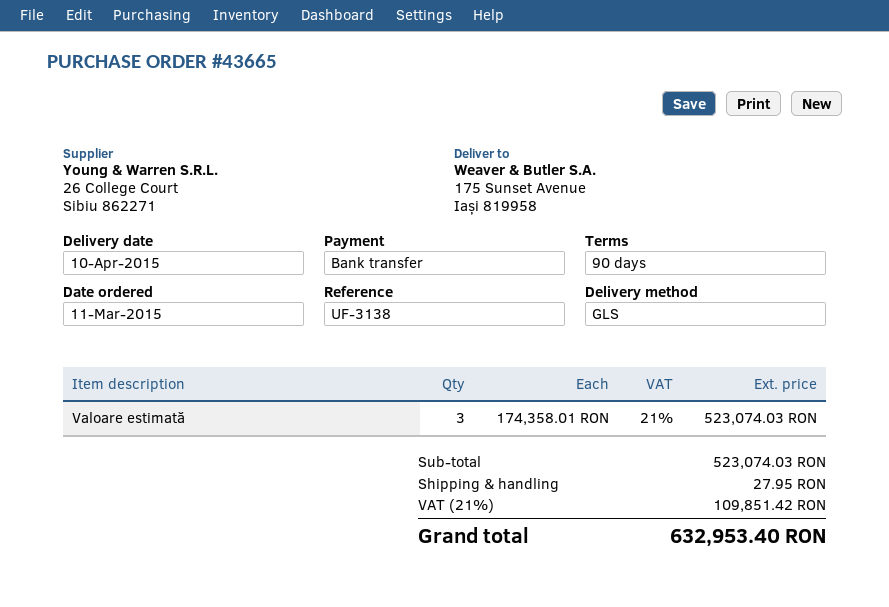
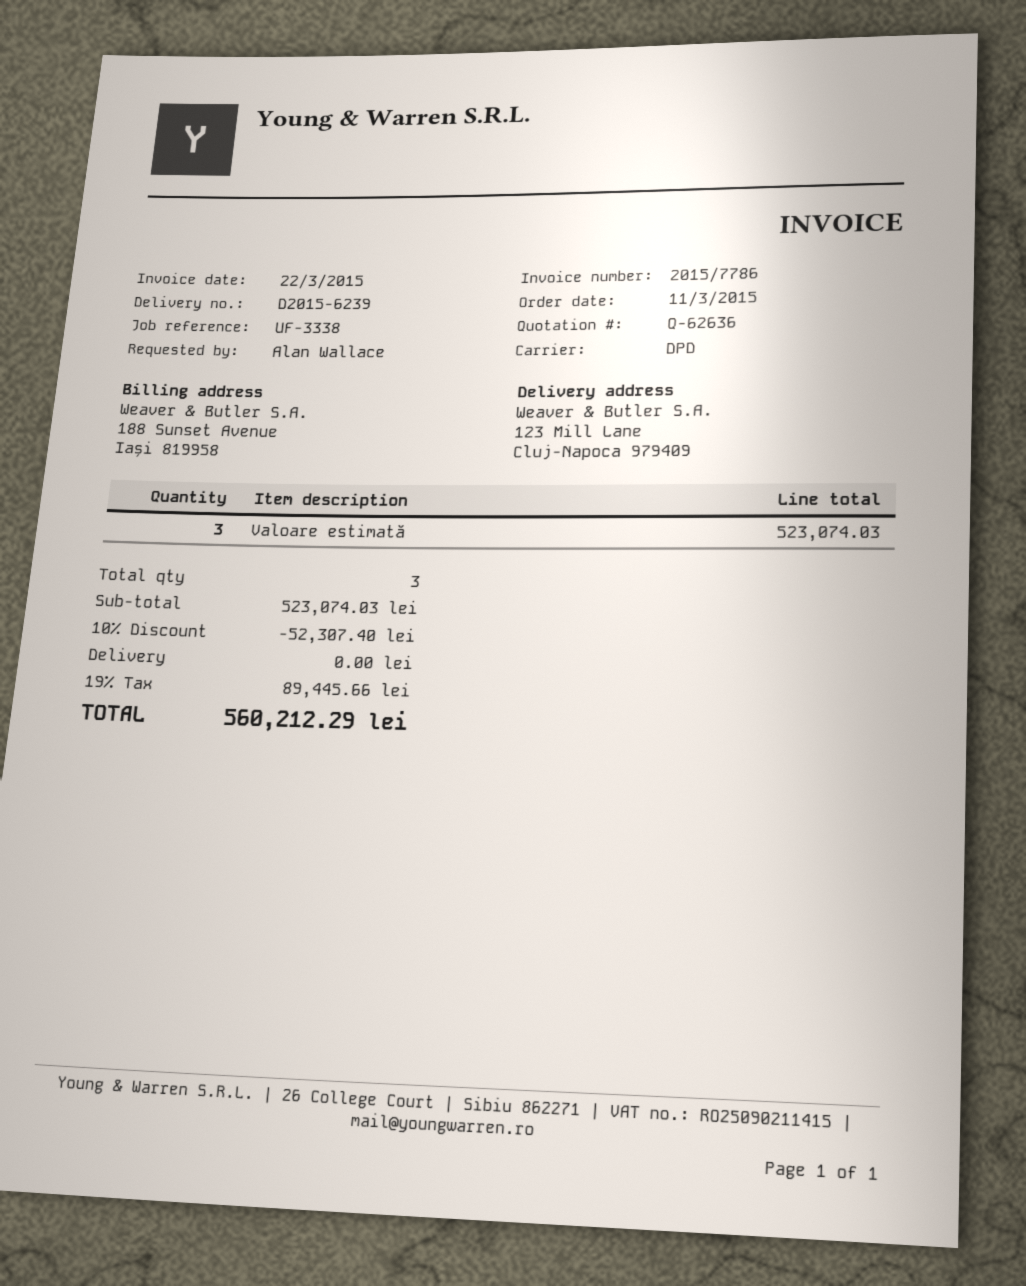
reference: UF-3138 -> UF-3338
shipping method: GLS -> DPD
ship to: 175 Sunset Avenue, Iași 819958 -> 123 Mill Lane, Cluj-Napoca 979409
discount: none -> 10% = 52307.40
shipping: 27.95 -> 0.00
tax: 21% = 109851.42 -> 19% = 89445.66
total: 632953.40 -> 560212.29

